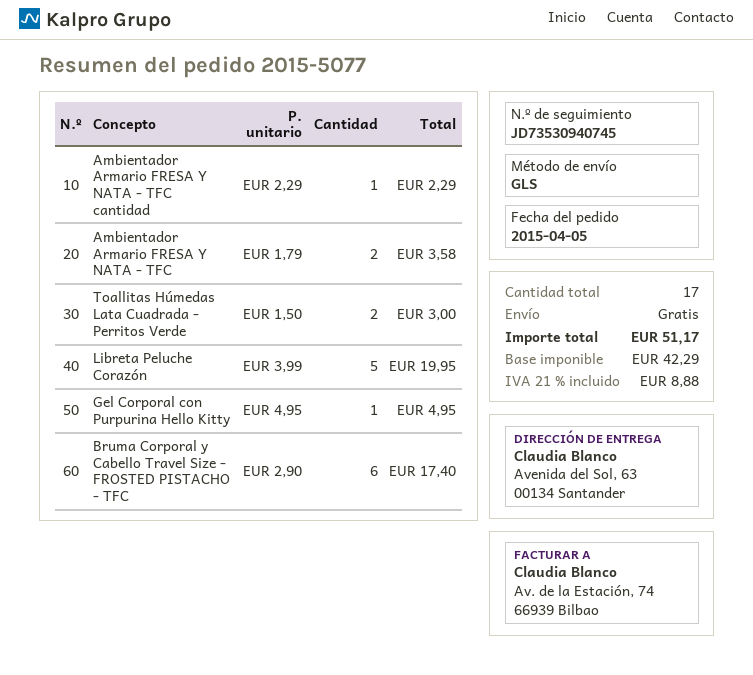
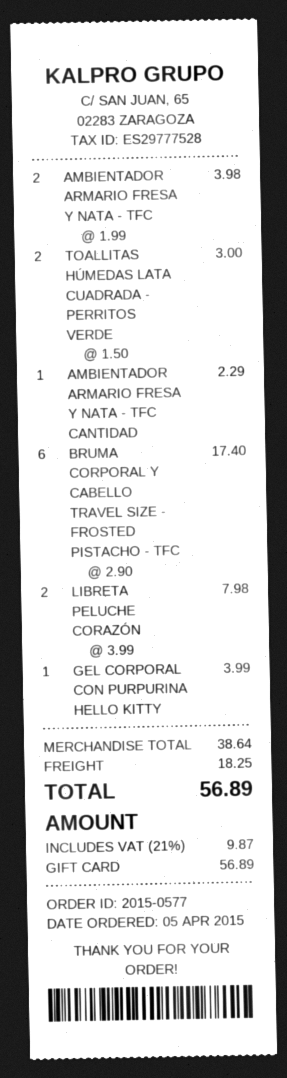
order number: 2015-5077 -> 2015-0577
Ambientador Armario FRESA Y NATA - TFC: 2 x 1.79 = 3.58 -> 2 x 1.99 = 3.98
Libreta Peluche Corazón: 5 x 3.99 = 19.95 -> 2 x 3.99 = 7.98
Gel Corporal con Purpurina Hello Kitty: 1 x 4.95 = 4.95 -> 1 x 3.99 = 3.99
shipping: 0.00 -> 18.25
tax: 21% = 8.88 -> 21% = 9.87
total: 51.17 -> 56.89

